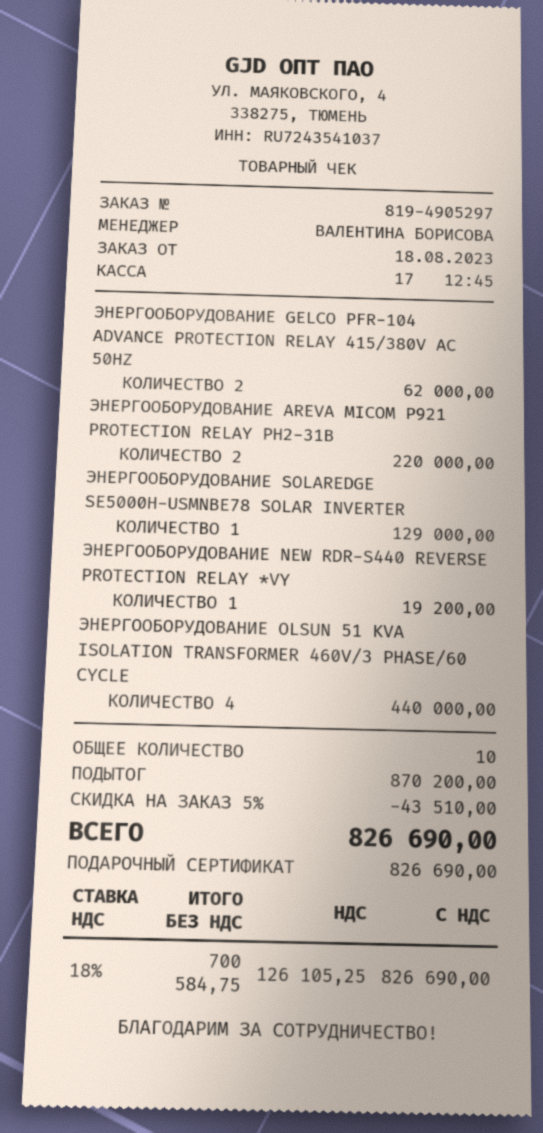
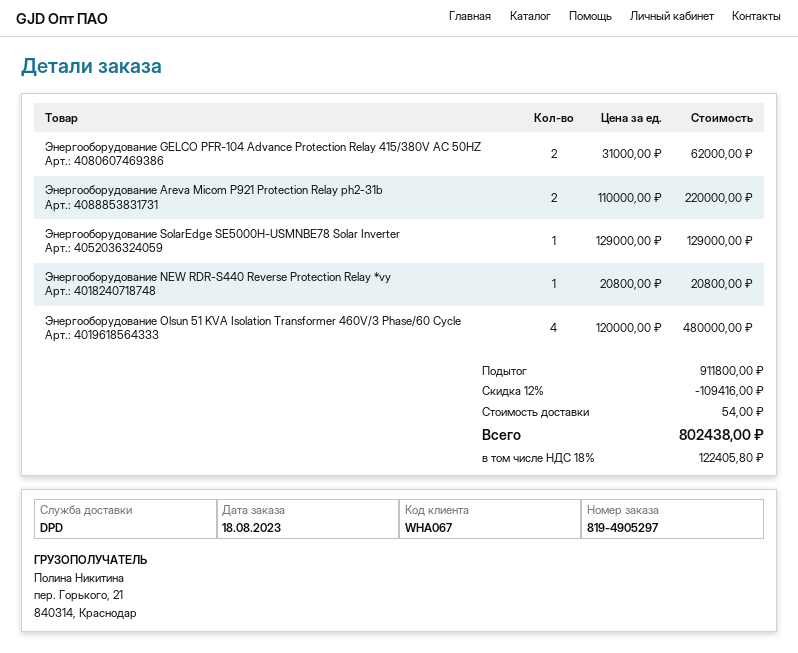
ЭНЕРГООБОРУДОВАНИЕ NEW RDR-S440 REVERSE PROTECTION RELAY *VY: 1 for 19200.00 -> 1 for 20800.00
ЭНЕРГООБОРУДОВАНИЕ OLSUN 51 KVA ISOLATION TRANSFORMER 460V/3 PHASE/60 CYCLE: 4 for 440000.00 -> 4 for 480000.00
subtotal: 870200.00 -> 911800.00
discount: 5% = 43510.00 -> 12% = 109416.00
shipping: none -> 54.00
tax: 18% = 126105.25 -> 18% = 122405.80
total: 826690.00 -> 802438.00

